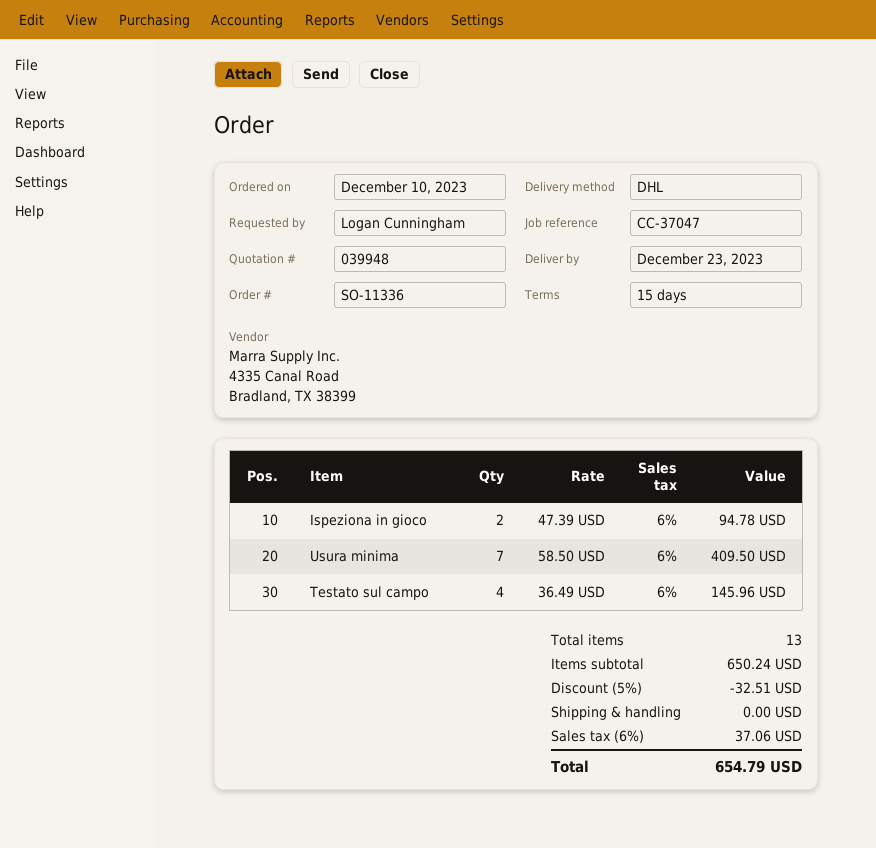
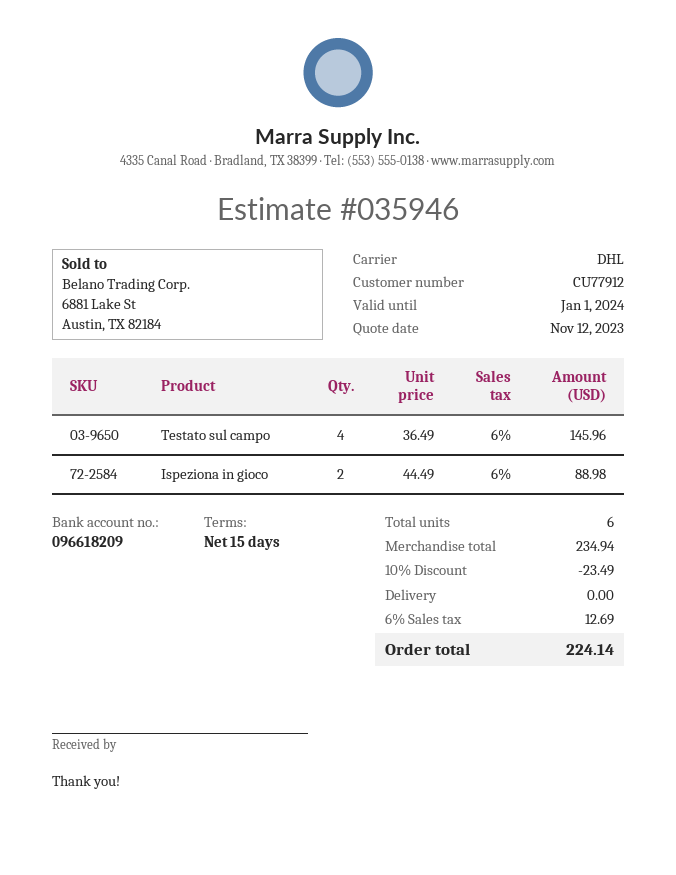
quote number: 039948 -> 035946
Ispeziona in gioco: 2 x 47.39 = 94.78 -> 2 x 44.49 = 88.98
Usura minima: 7 x 58.50 = 409.50 -> none
total quantity: 13 -> 6
subtotal: 650.24 -> 234.94
discount: 5% = 32.51 -> 10% = 23.49
tax: 6% = 37.06 -> 6% = 12.69
total: 654.79 -> 224.14

